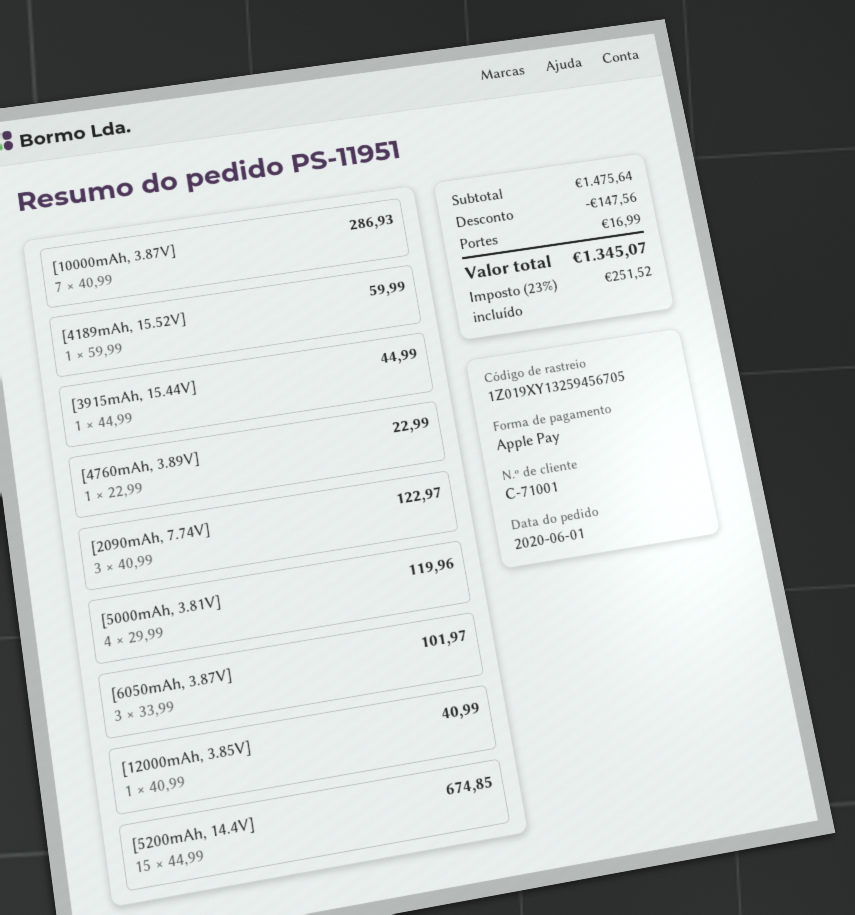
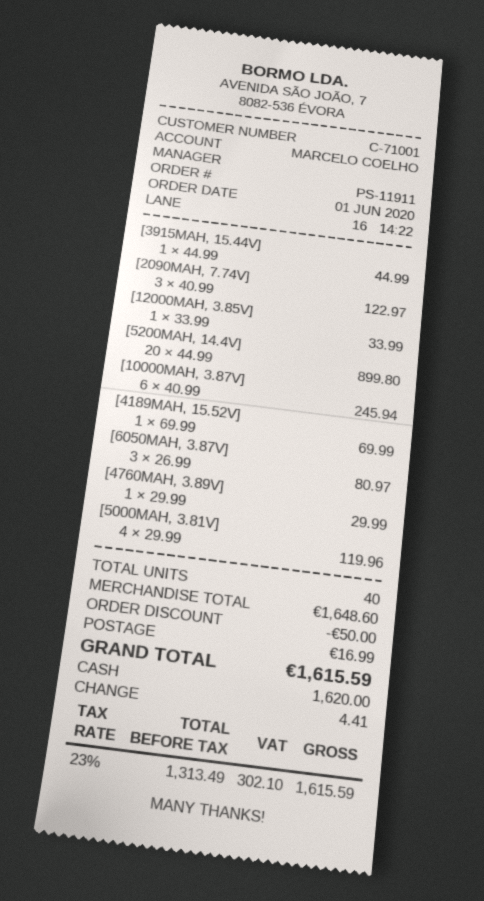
order number: PS-11951 -> PS-11911
payment method: Apple Pay -> cash
[10000mAh, 3.87V]: 7 x 40.99 = 286.93 -> 6 x 40.99 = 245.94
[4189mAh, 15.52V]: 1 x 59.99 = 59.99 -> 1 x 69.99 = 69.99
[4760mAh, 3.89V]: 1 x 22.99 = 22.99 -> 1 x 29.99 = 29.99
[6050mAh, 3.87V]: 3 x 33.99 = 101.97 -> 3 x 26.99 = 80.97
[12000mAh, 3.85V]: 1 x 40.99 = 40.99 -> 1 x 33.99 = 33.99
[5200mAh, 14.4V]: 15 x 44.99 = 674.85 -> 20 x 44.99 = 899.80
subtotal: 1475.64 -> 1648.60
discount: 147.56 -> 50.00
tax: 23% = 251.52 -> 23% = 302.10
total: 1345.07 -> 1615.59

